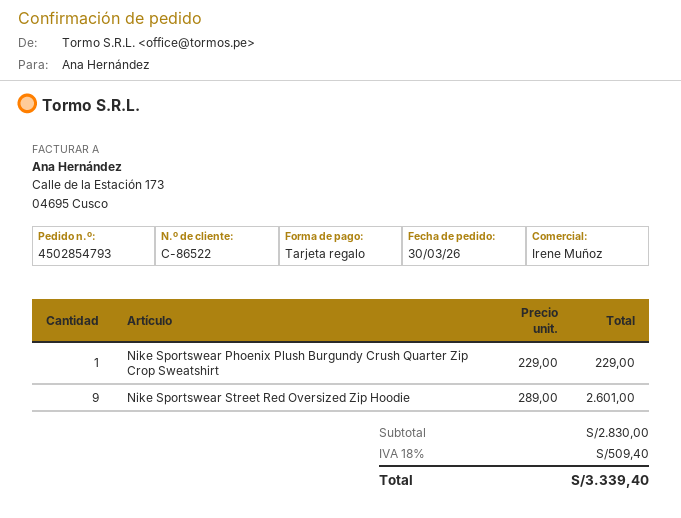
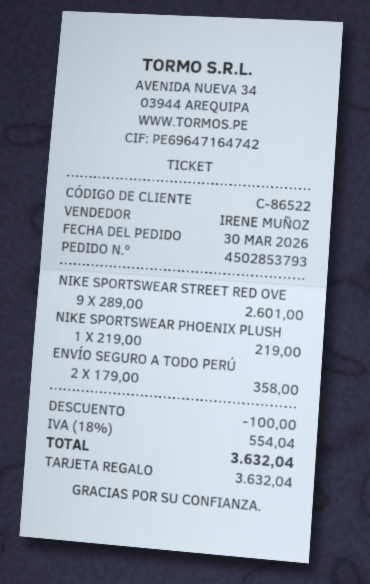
order number: 4502854793 -> 4502853793
Nike Sportswear Phoenix Plush Burgundy Crush Quarter Zip Crop Sweatshirt: 1 x 229.00 = 229.00 -> 1 x 219.00 = 219.00
ENVÍO SEGURO A TODO PERÚ: none -> 2 x 179.00 = 358.00
discount: none -> 100.00
tax: 18% = 509.40 -> 18% = 554.04
total: 3339.40 -> 3632.04

